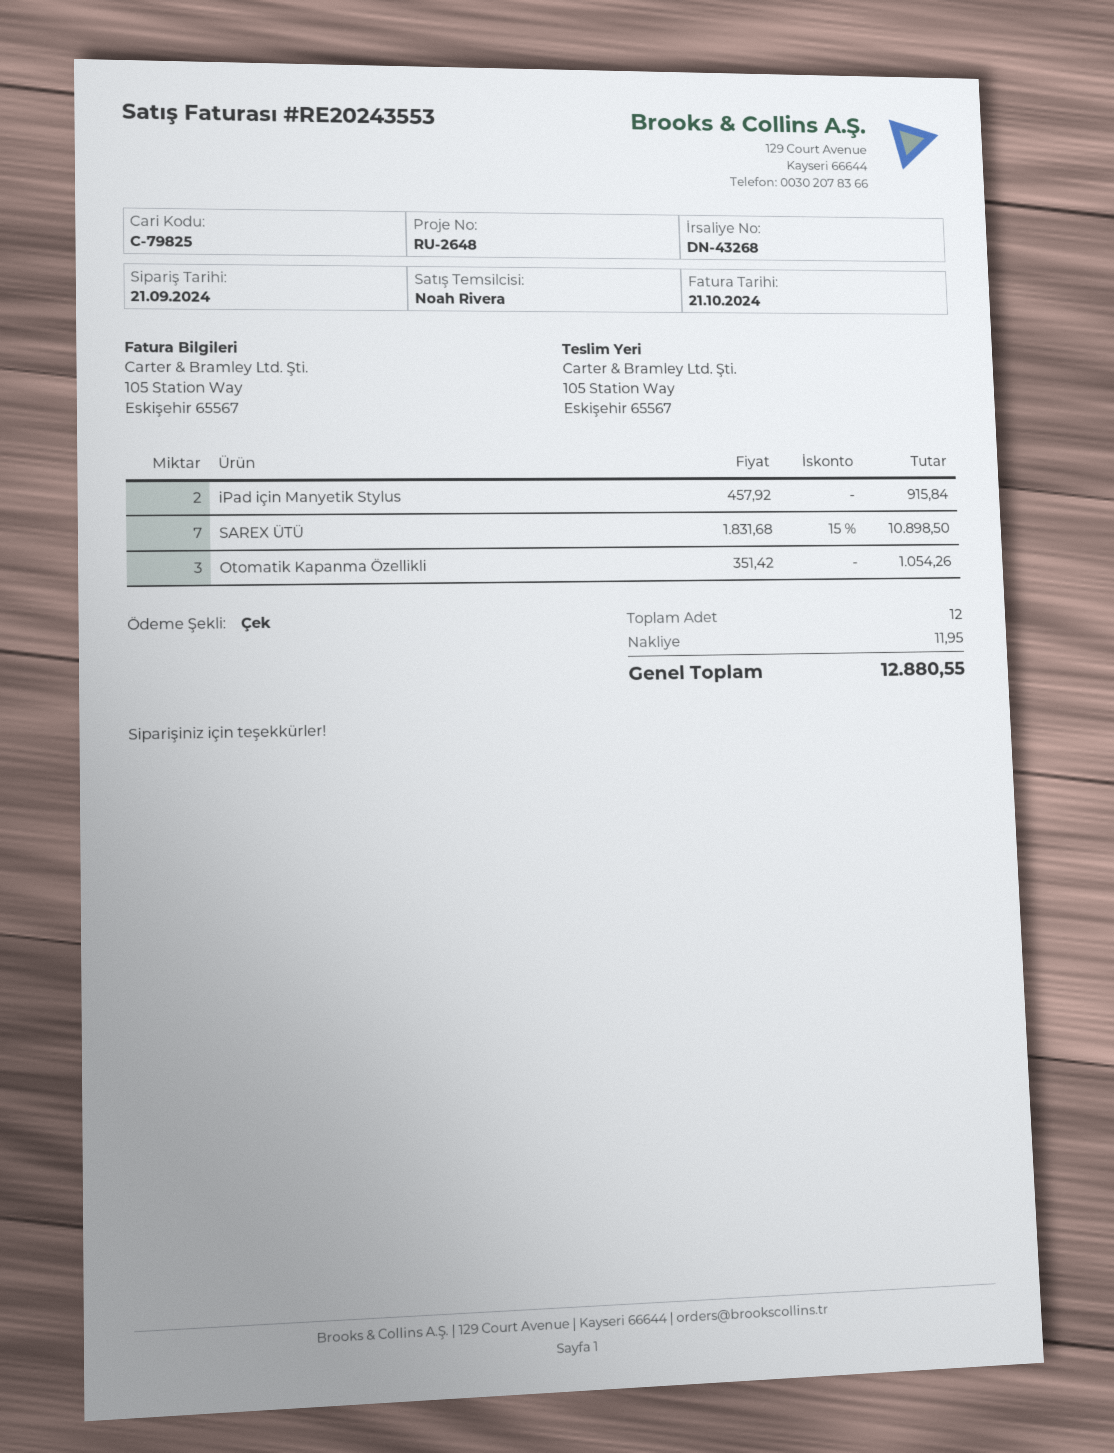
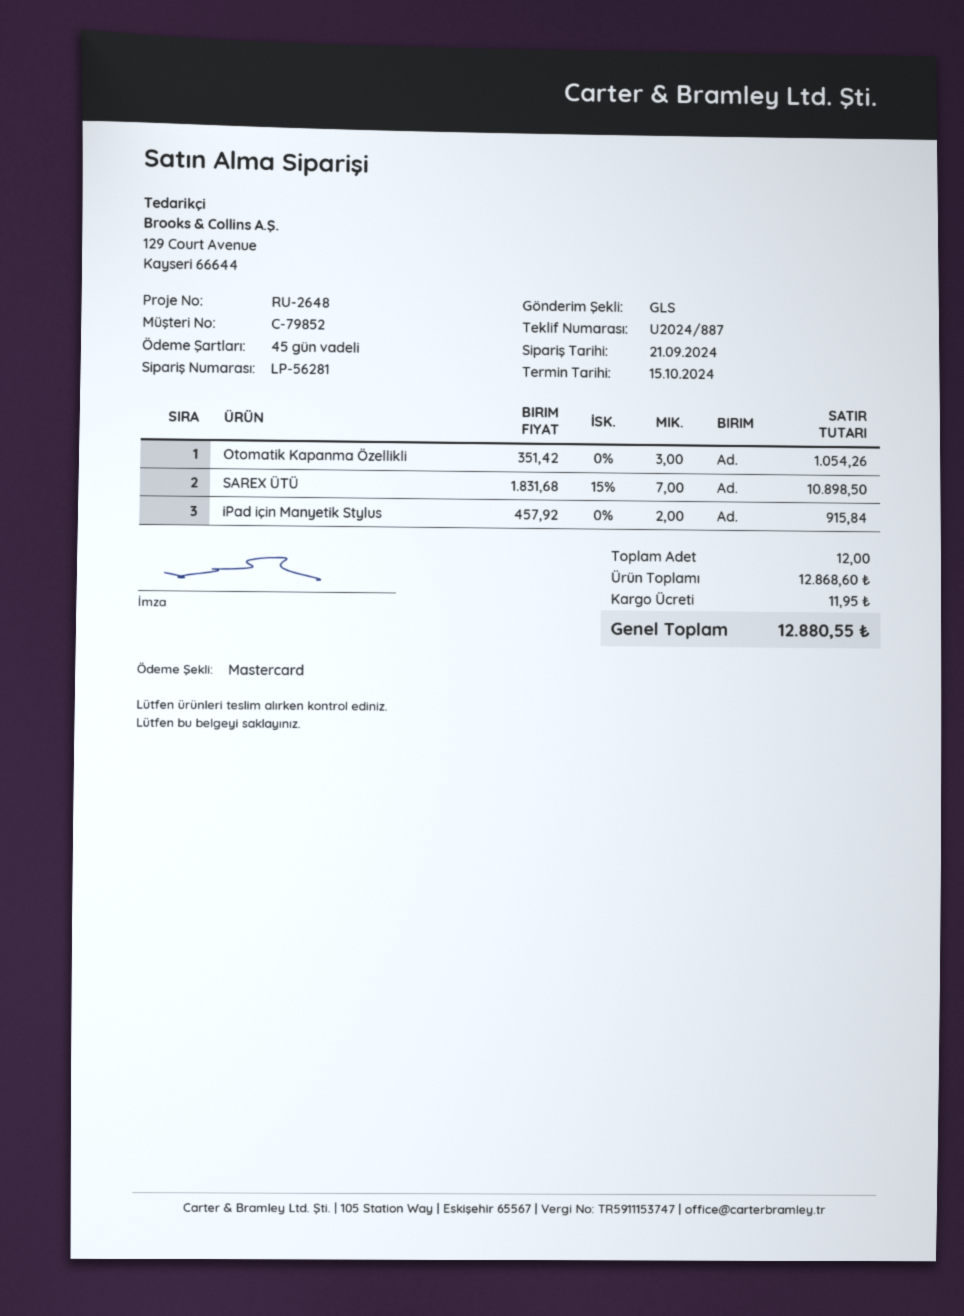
customer number: C-79825 -> C-79852
payment method: cheque -> Mastercard

